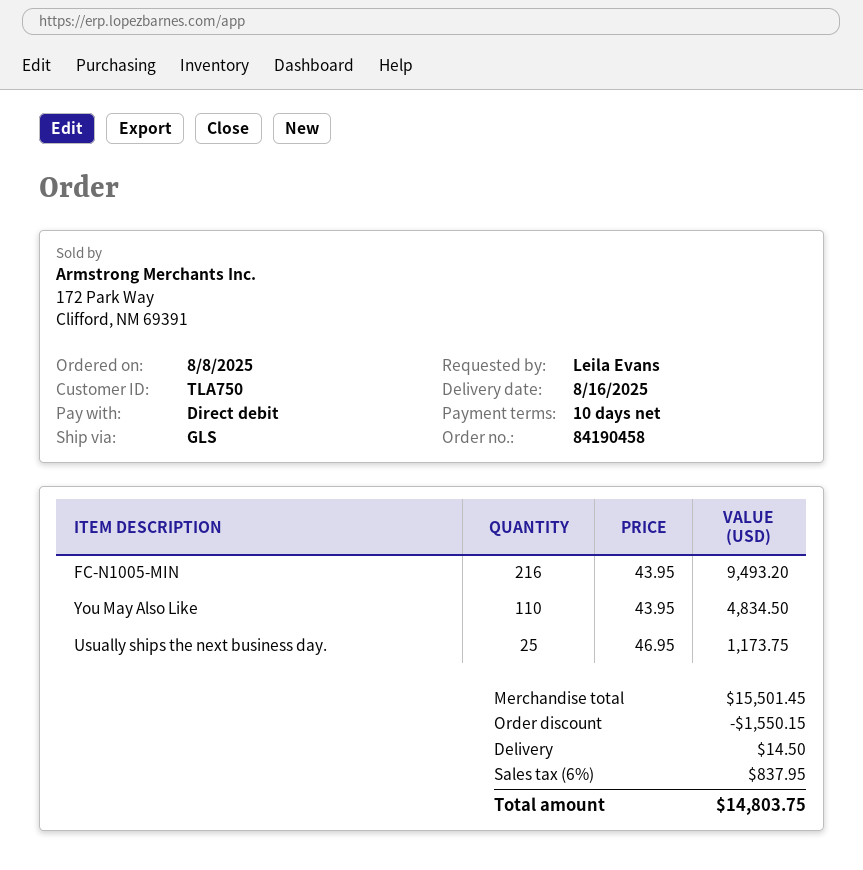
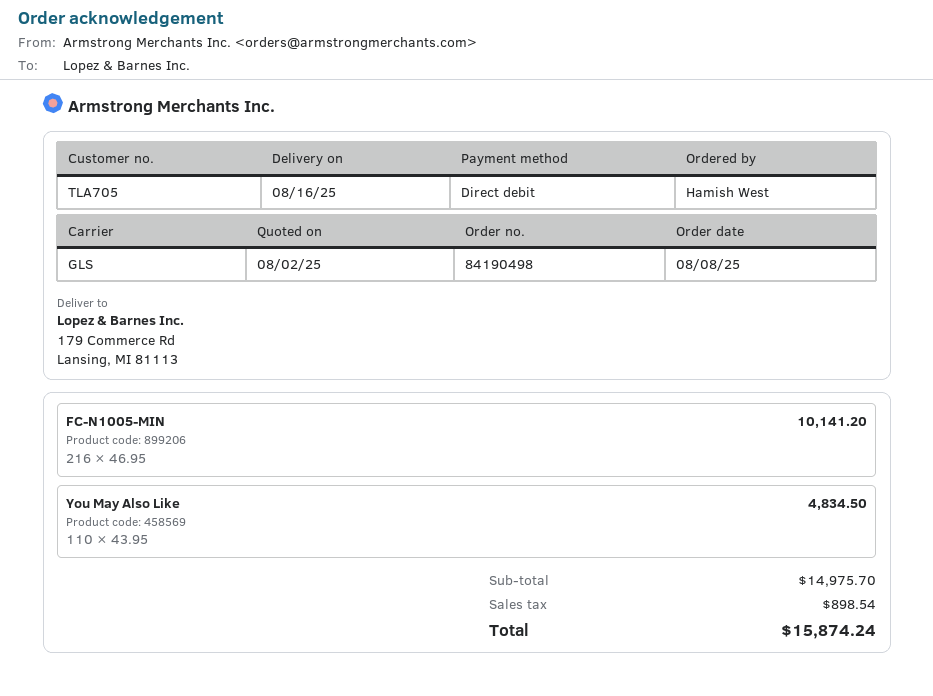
order number: 84190458 -> 84190498
customer number: TLA750 -> TLA705
ordered by: Leila Evans -> Hamish West
FC-N1005-MIN: 216 x 43.95 = 9493.20 -> 216 x 46.95 = 10141.20
Usually ships the next business day.: 25 x 46.95 = 1173.75 -> none
subtotal: 15501.45 -> 14975.70
discount: 1550.15 -> none
shipping: 14.50 -> none
tax: 837.95 -> 898.54
total: 14803.75 -> 15874.24

